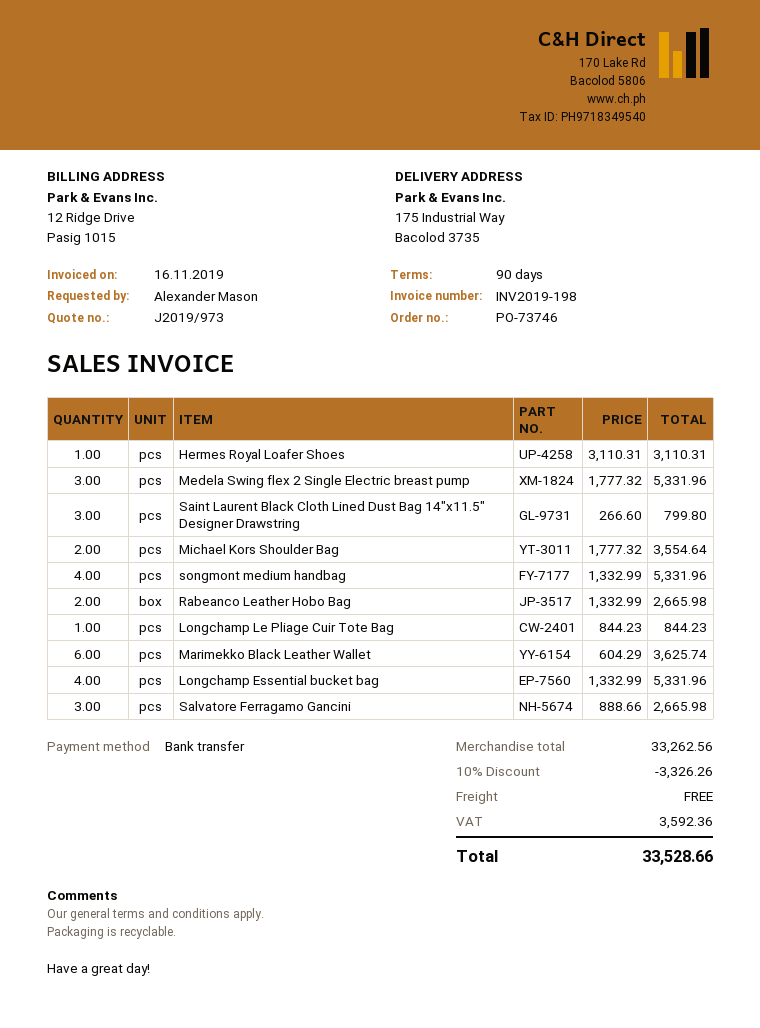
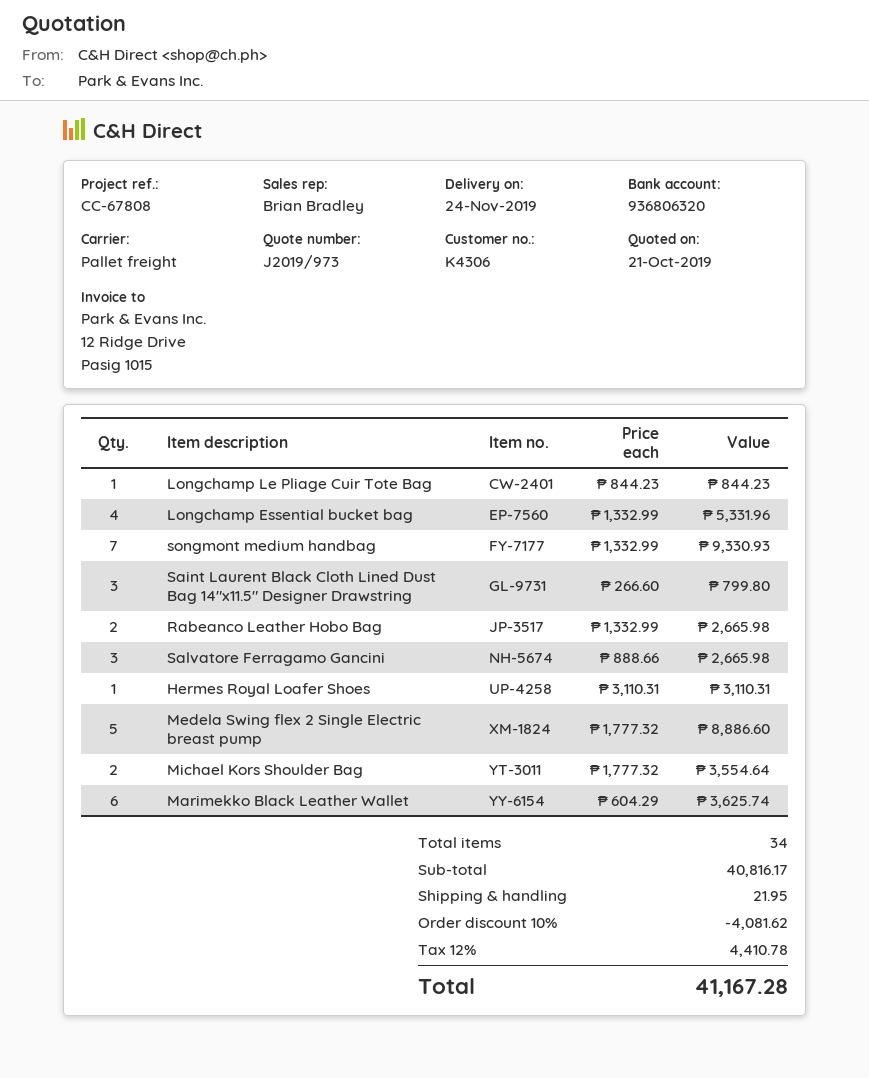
Medela Swing flex 2 Single Electric breast pump: 3 x 1777.32 = 5331.96 -> 5 x 1777.32 = 8886.60
songmont medium handbag: 4 x 1332.99 = 5331.96 -> 7 x 1332.99 = 9330.93
subtotal: 33262.56 -> 40816.17
discount: 10% = 3326.26 -> 10% = 4081.62
shipping: 0.00 -> 21.95
tax: 3592.36 -> 4410.78
total: 33528.66 -> 41167.28

